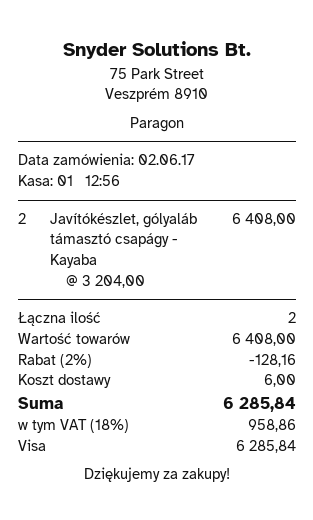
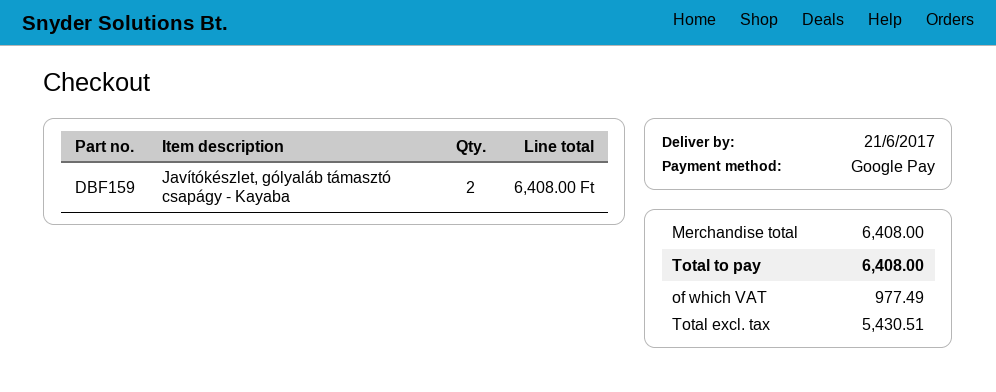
payment method: Visa -> Google Pay
discount: 2% = 128.16 -> none
shipping: 6.00 -> none
tax: 958.86 -> 977.49
total: 6285.84 -> 6408.00

